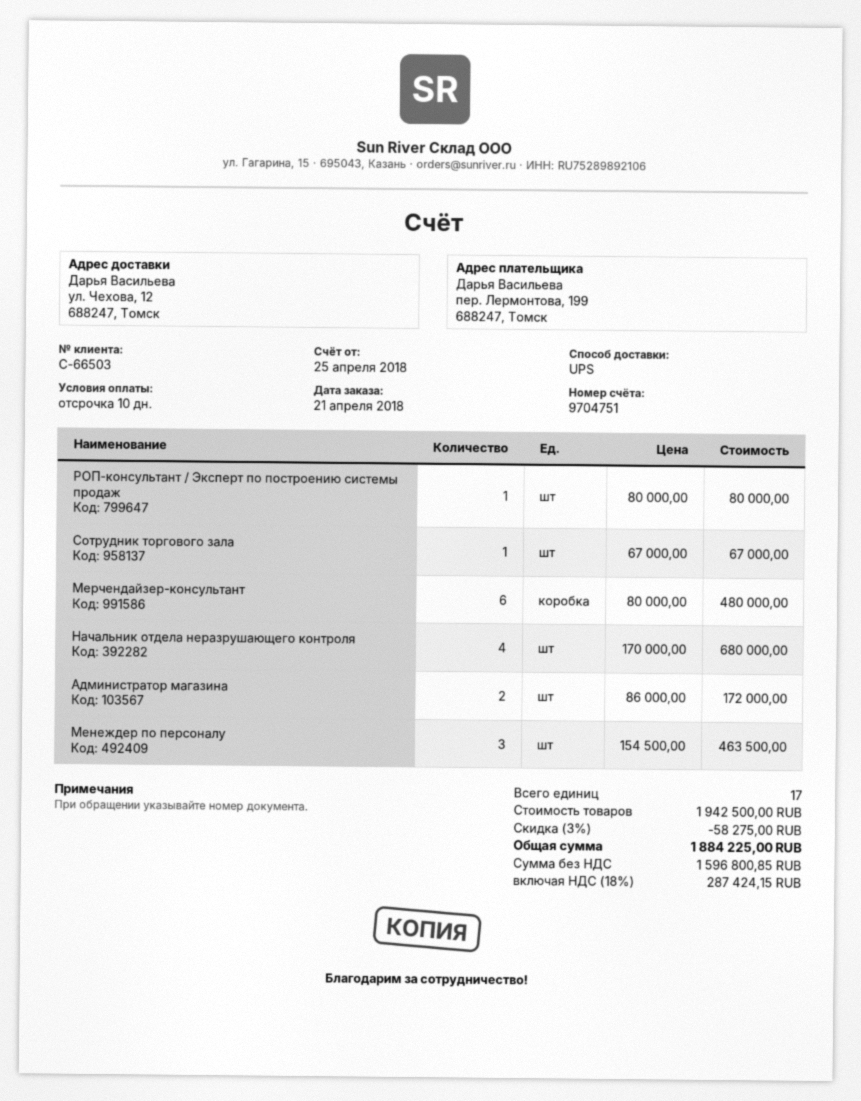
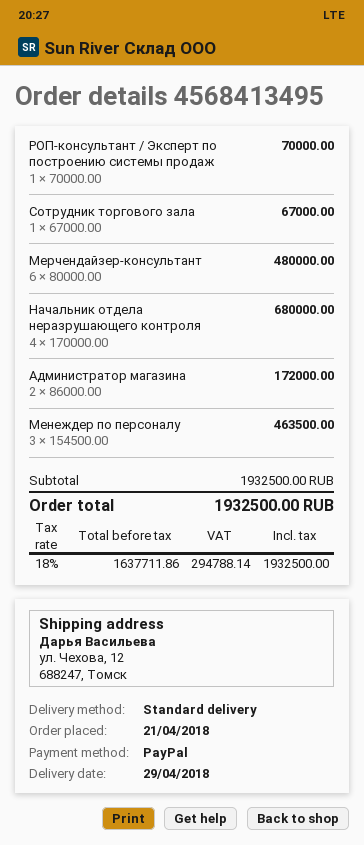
shipping method: UPS -> standard
РОП-консультант / Эксперт по построению системы продаж: 1 x 80000.00 = 80000.00 -> 1 x 70000.00 = 70000.00
subtotal: 1942500.00 -> 1932500.00
discount: 3% = 58275.00 -> none
net: 1596800.85 -> 1637711.86
tax: 18% = 287424.15 -> 18% = 294788.14
total: 1884225.00 -> 1932500.00

